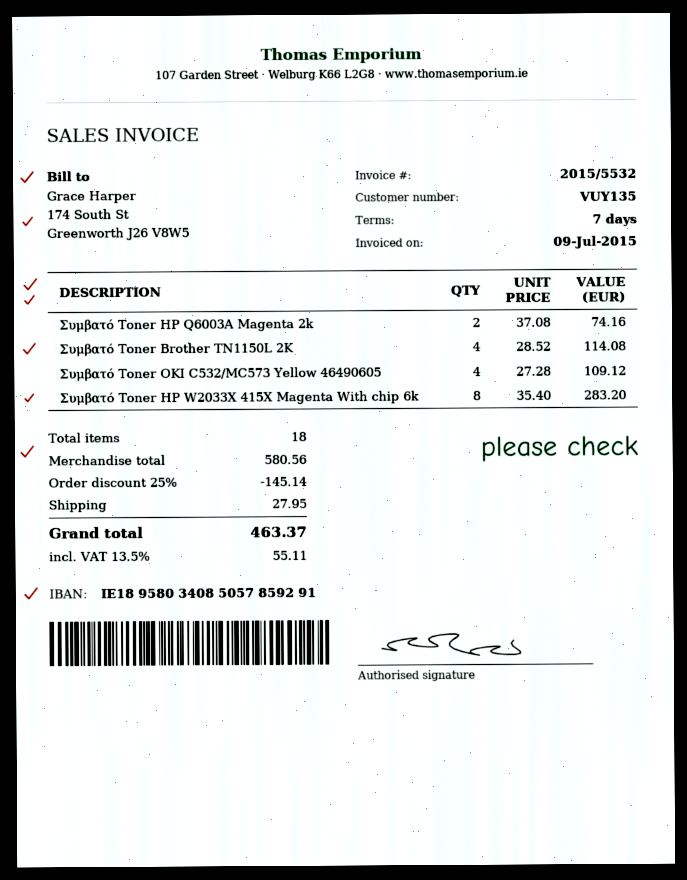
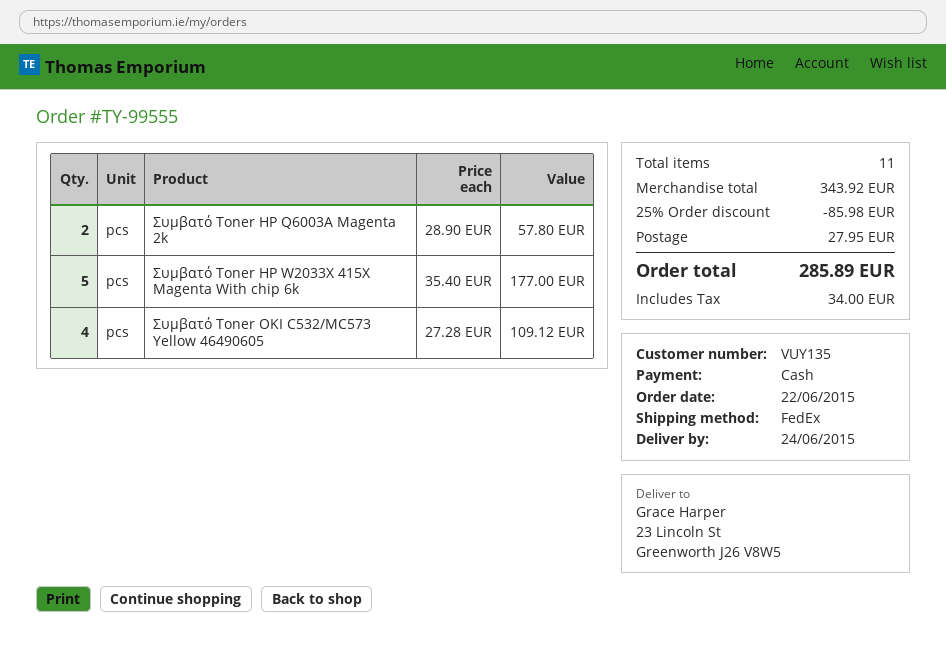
Συμβατό Toner HP Q6003A Magenta 2k: 2 x 37.08 = 74.16 -> 2 x 28.90 = 57.80
Συμβατό Toner Brother TN1150L 2K: 4 x 28.52 = 114.08 -> none
Συμβατό Toner HP W2033X 415X Magenta With chip 6k: 8 x 35.40 = 283.20 -> 5 x 35.40 = 177.00
total quantity: 18 -> 11
subtotal: 580.56 -> 343.92
discount: 25% = 145.14 -> 25% = 85.98
tax: 55.11 -> 34.00
total: 463.37 -> 285.89

